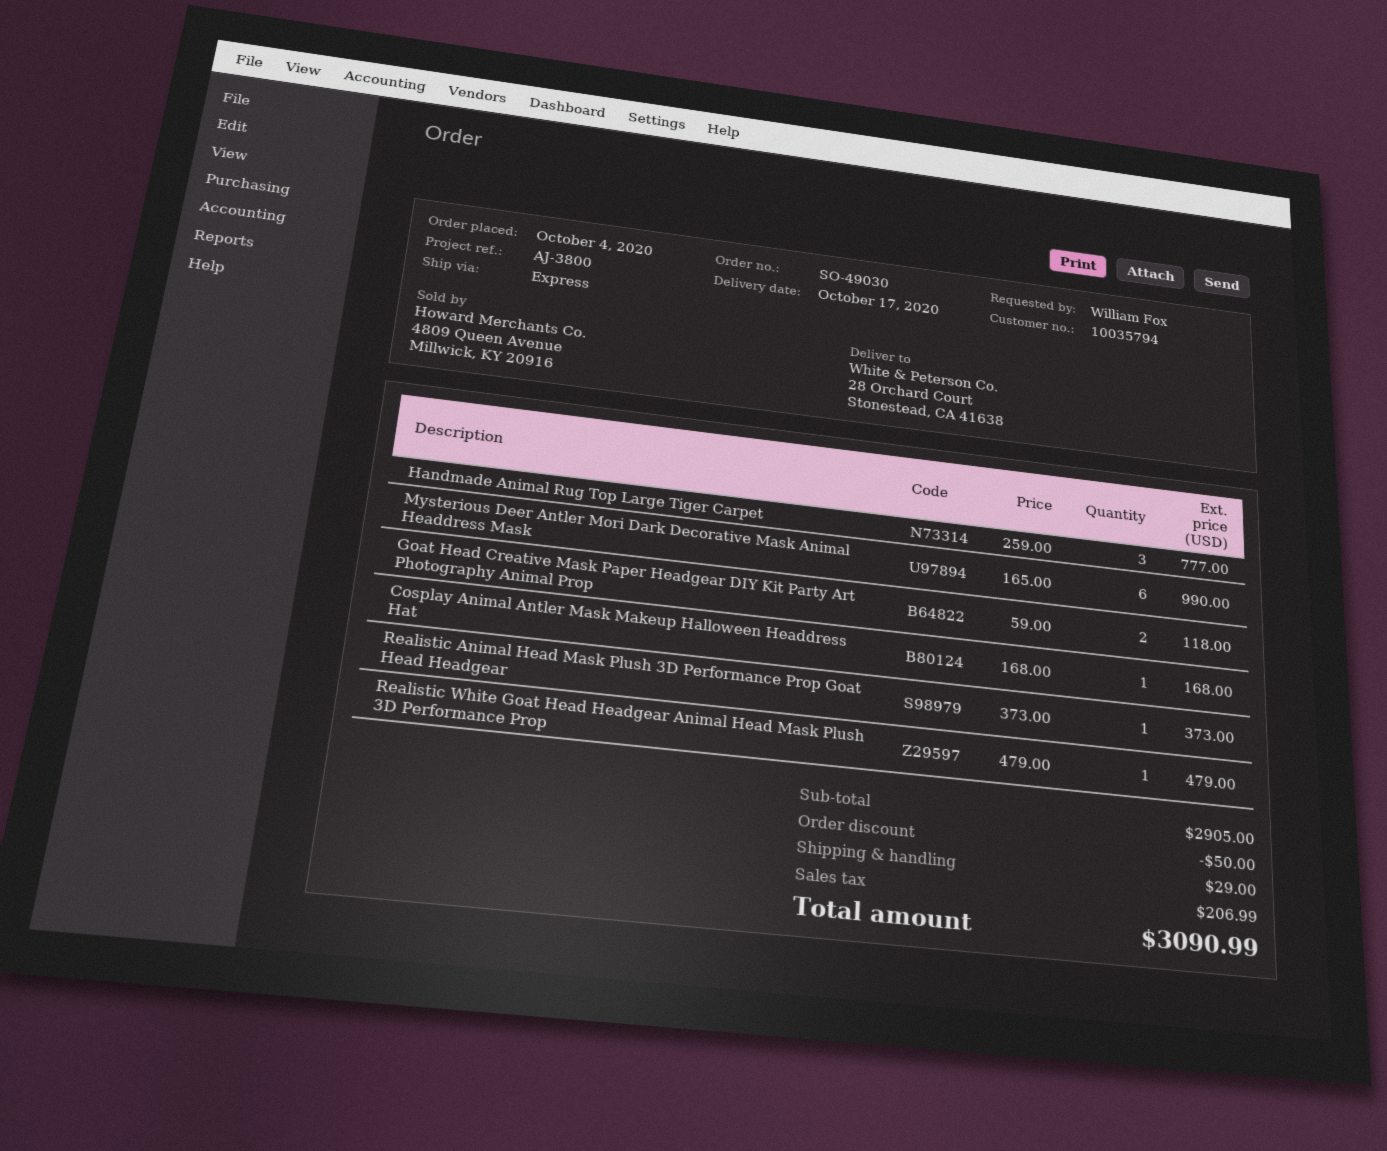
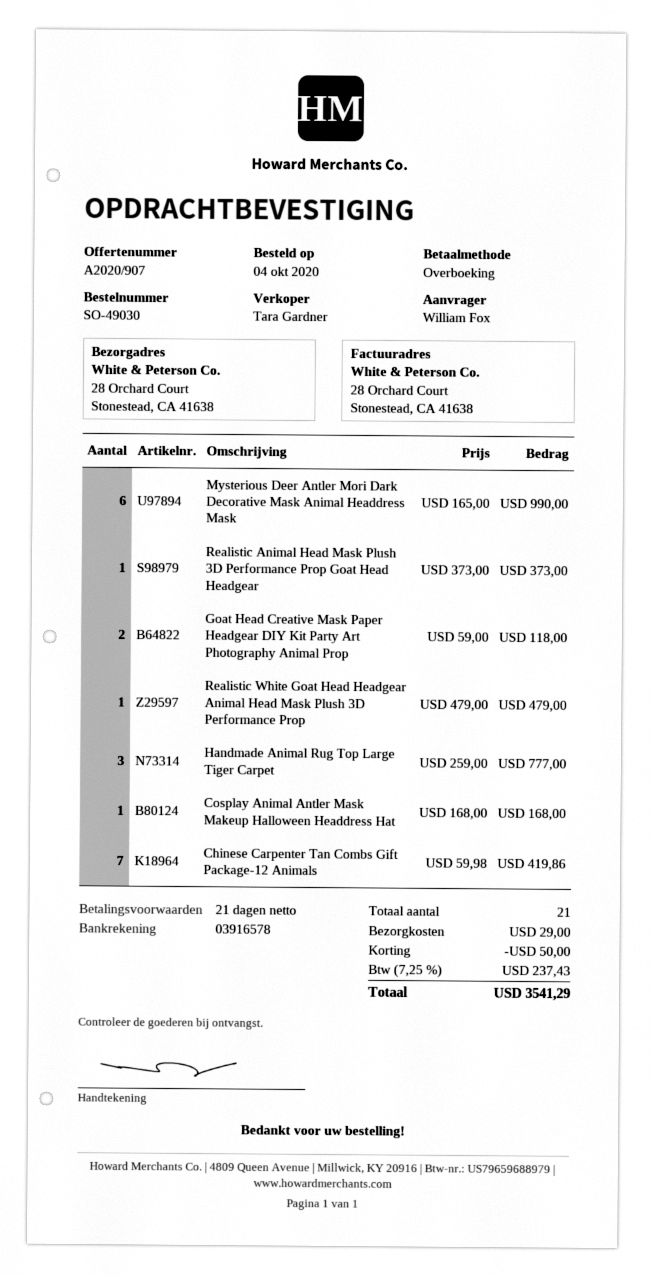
Chinese Carpenter Tan Combs Gift Package-12 Animals: none -> 7 x 59.98 = 419.86
tax: 206.99 -> 237.43
total: 3090.99 -> 3541.29

